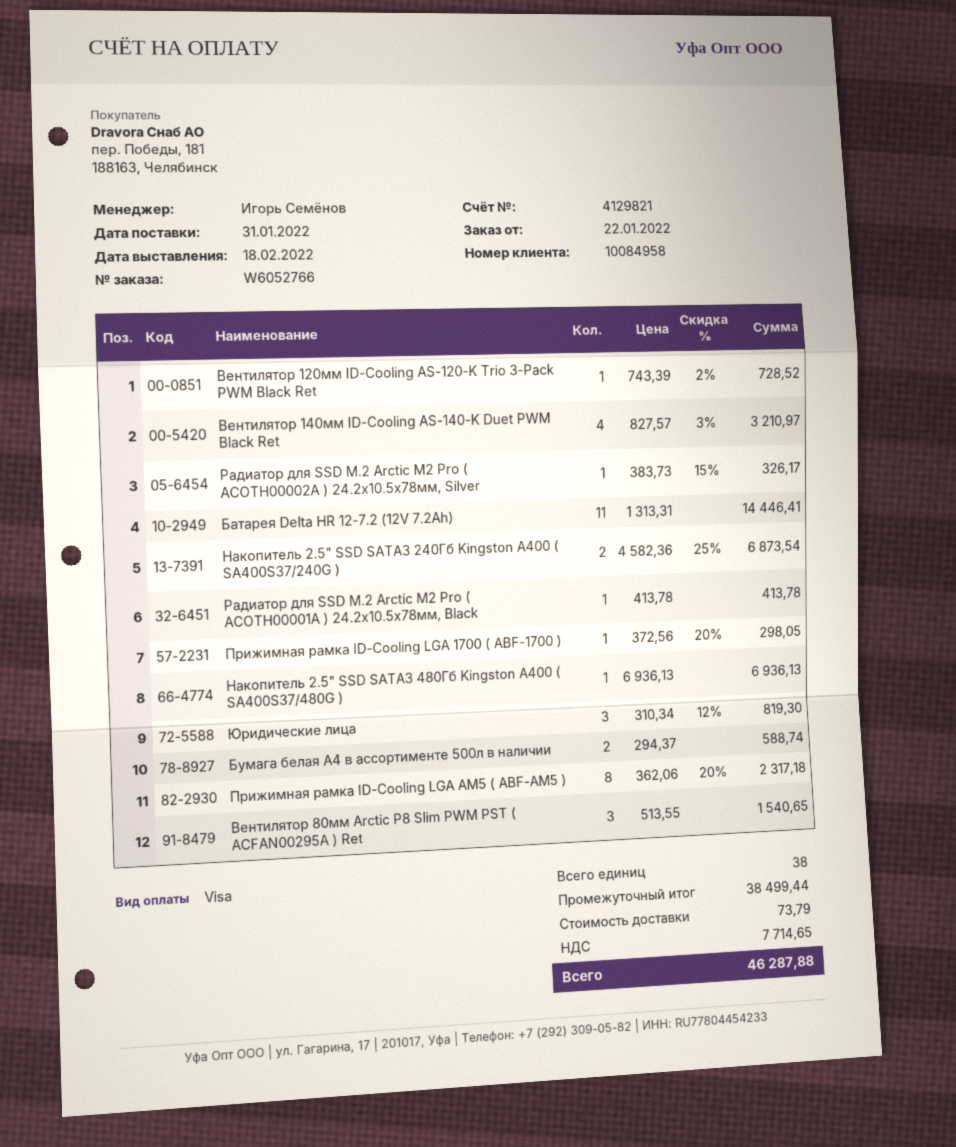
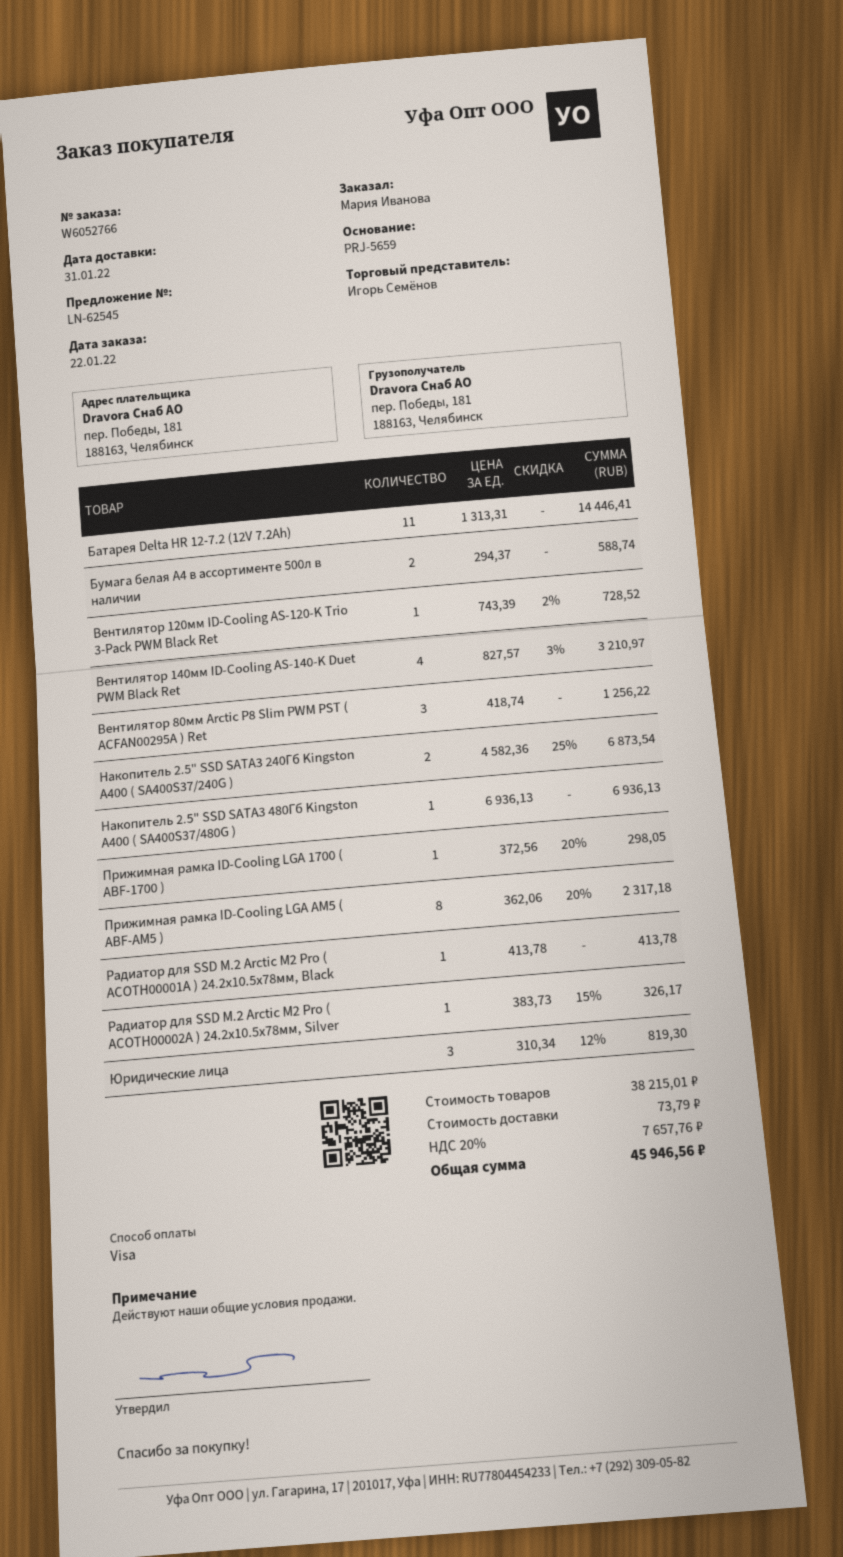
Вентилятор 80мм Arctic P8 Slim PWM PST ( ACFAN00295A ) Ret: 3 x 513.55 = 1540.65 -> 3 x 418.74 = 1256.22
subtotal: 38499.44 -> 38215.01
tax: 7714.65 -> 7657.76
total: 46287.88 -> 45946.56

